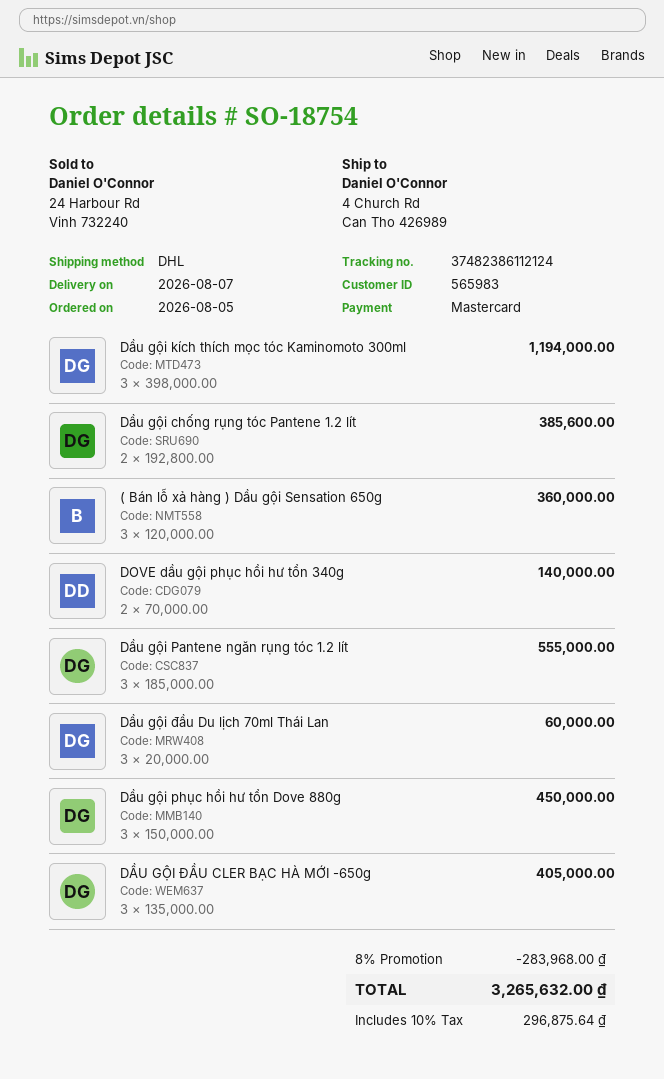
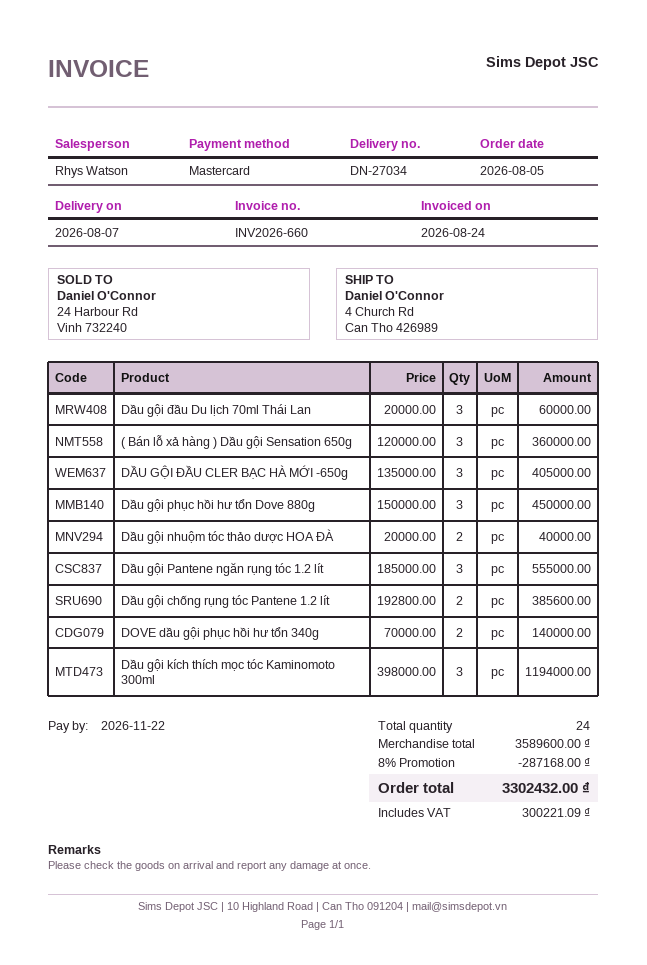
Dầu gội nhuộm tóc thảo dược HOA ĐÀ: none -> 2 x 20000.00 = 40000.00
discount: 8% = 283968.00 -> 8% = 287168.00
tax: 296875.64 -> 300221.09
total: 3265632.00 -> 3302432.00

